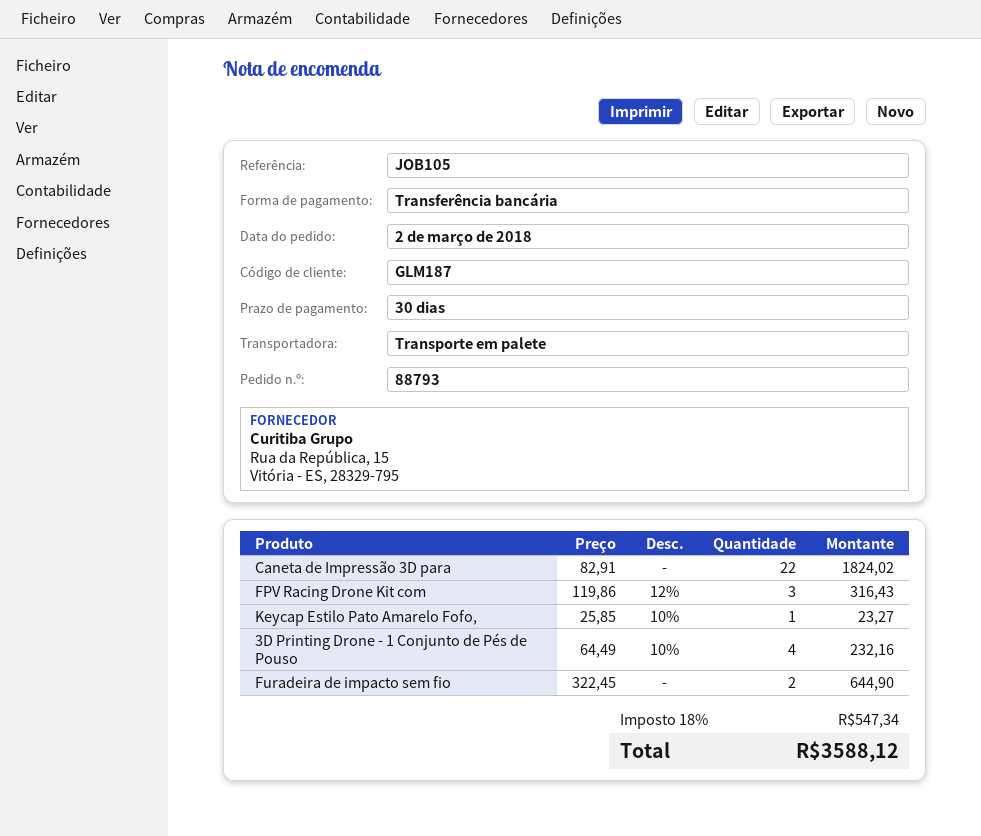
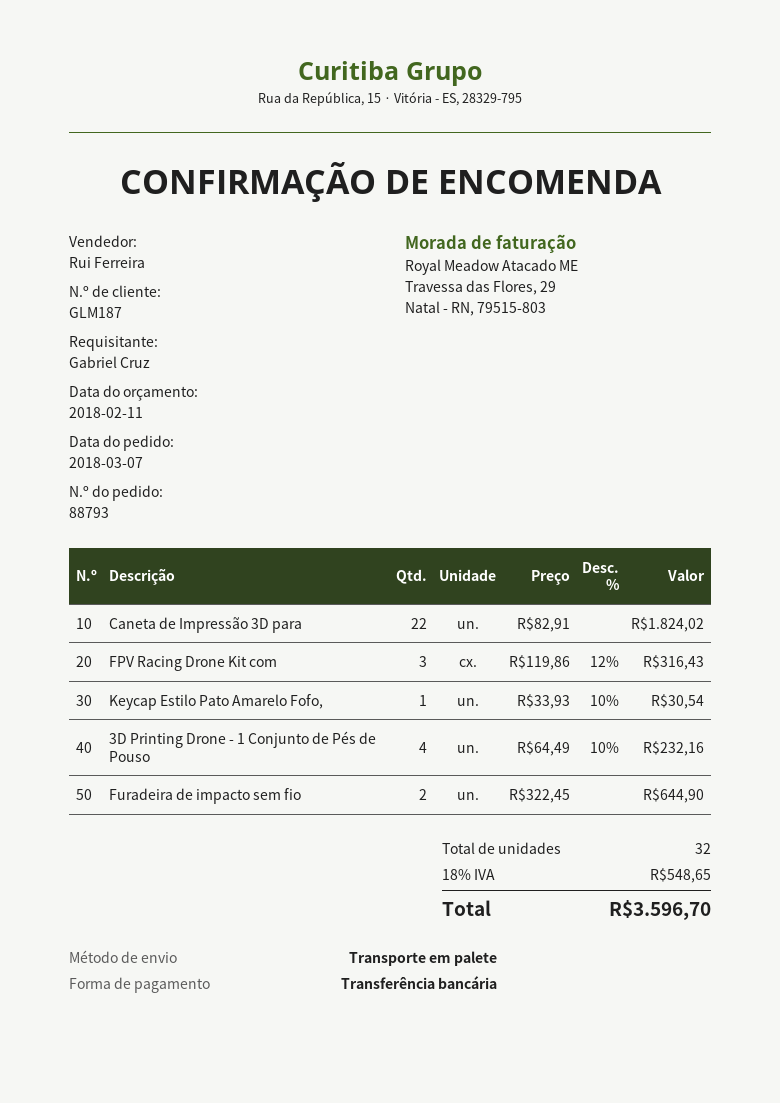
order date: 2018-03-02 -> 2018-03-07
Keycap Estilo Pato Amarelo Fofo,: 1 x 25.85 - 10% = 23.27 -> 1 x 33.93 - 10% = 30.54
tax: 18% = 547.34 -> 18% = 548.65
total: 3588.12 -> 3596.70

